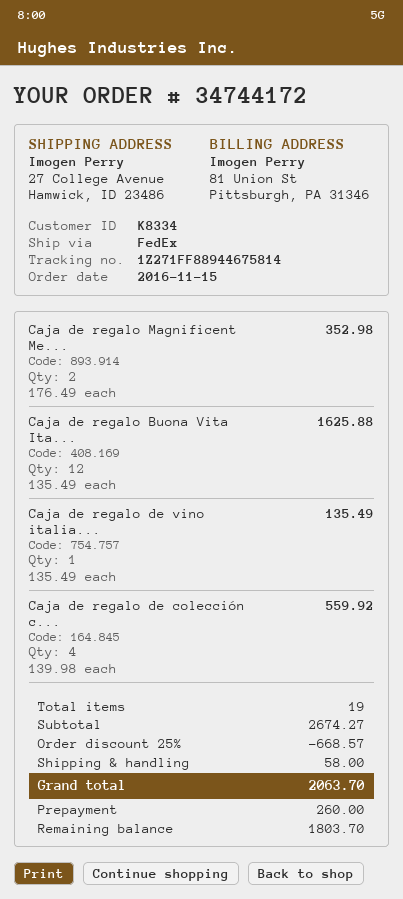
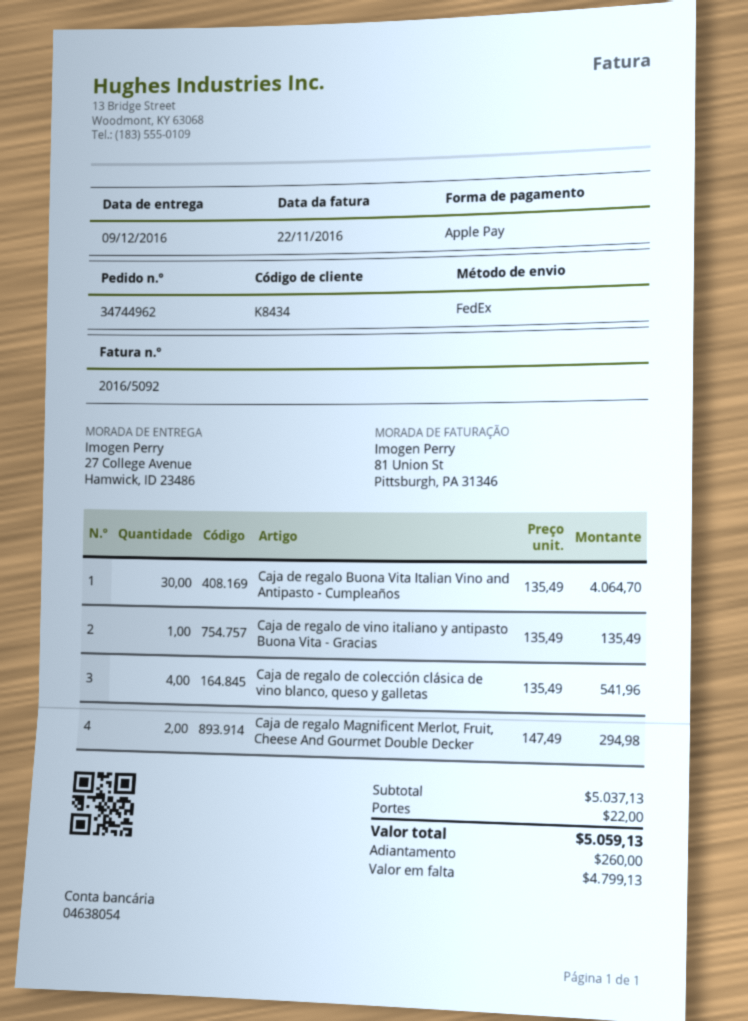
order number: 34744172 -> 34744962
customer number: K8334 -> K8434
Caja de regalo Magnificent Me...: 2 x 176.49 = 352.98 -> 2 x 147.49 = 294.98
Caja de regalo Buona Vita Ita...: 12 x 135.49 = 1625.88 -> 30 x 135.49 = 4064.70
Caja de regalo de colección c...: 4 x 139.98 = 559.92 -> 4 x 135.49 = 541.96
subtotal: 2674.27 -> 5037.13
discount: 25% = 668.57 -> none
shipping: 58.00 -> 22.00
total: 2063.70 -> 5059.13
balance: 1803.70 -> 4799.13

